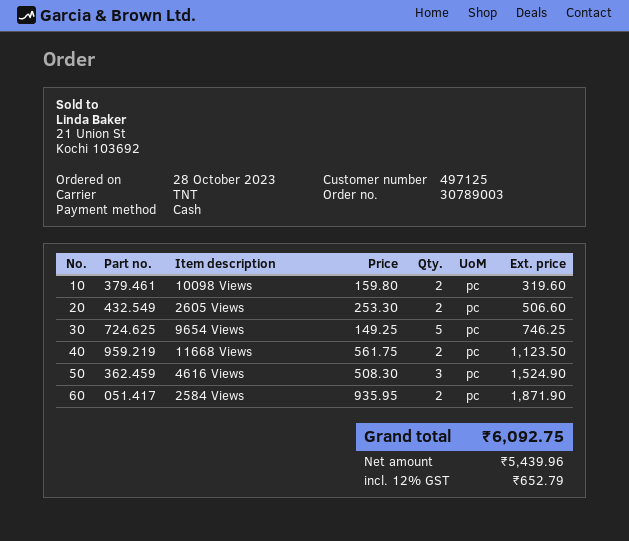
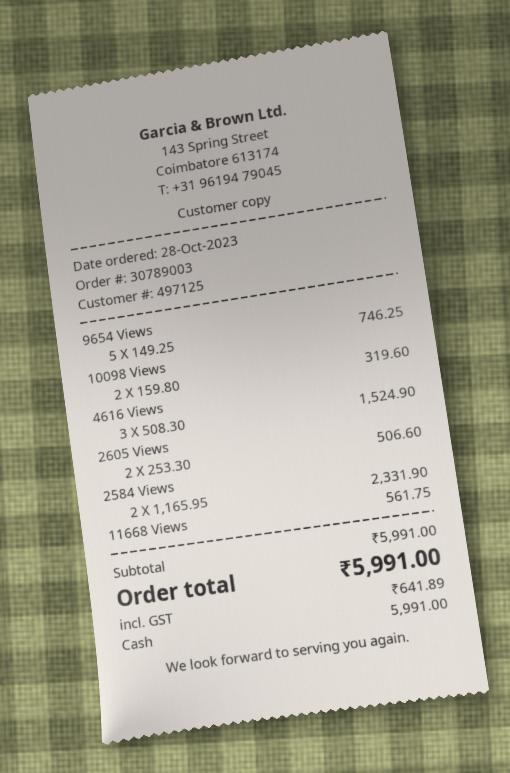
11668 Views: 2 x 561.75 = 1123.50 -> 1 x 561.75 = 561.75
2584 Views: 2 x 935.95 = 1871.90 -> 2 x 1165.95 = 2331.90
tax: 652.79 -> 641.89
total: 6092.75 -> 5991.00

